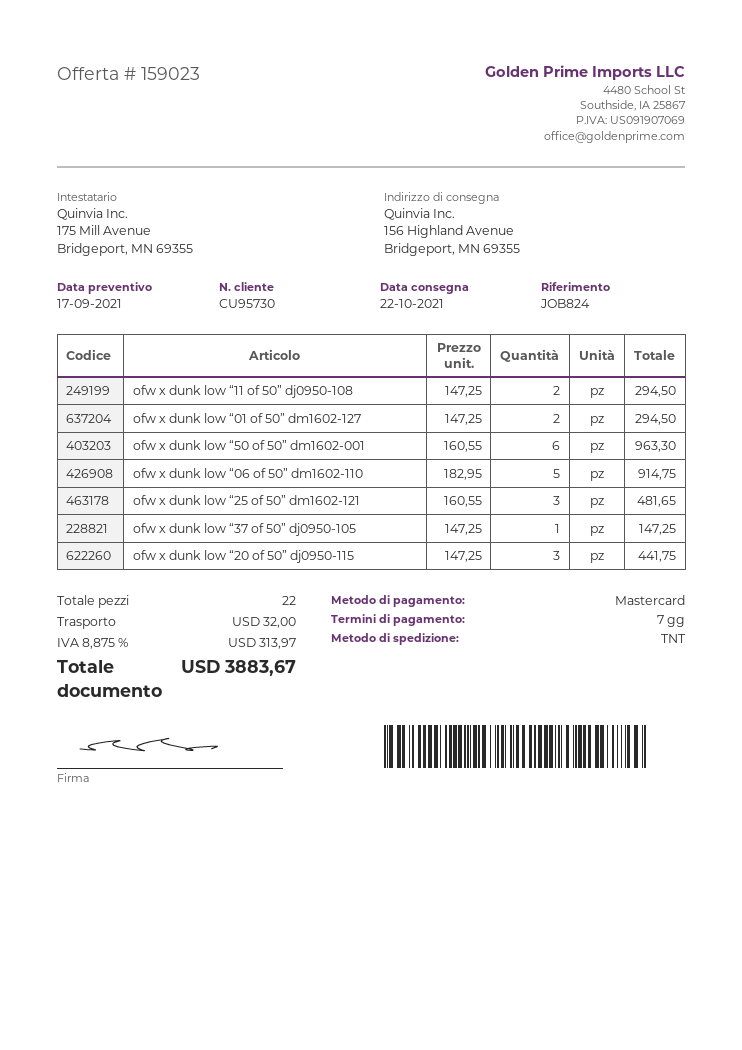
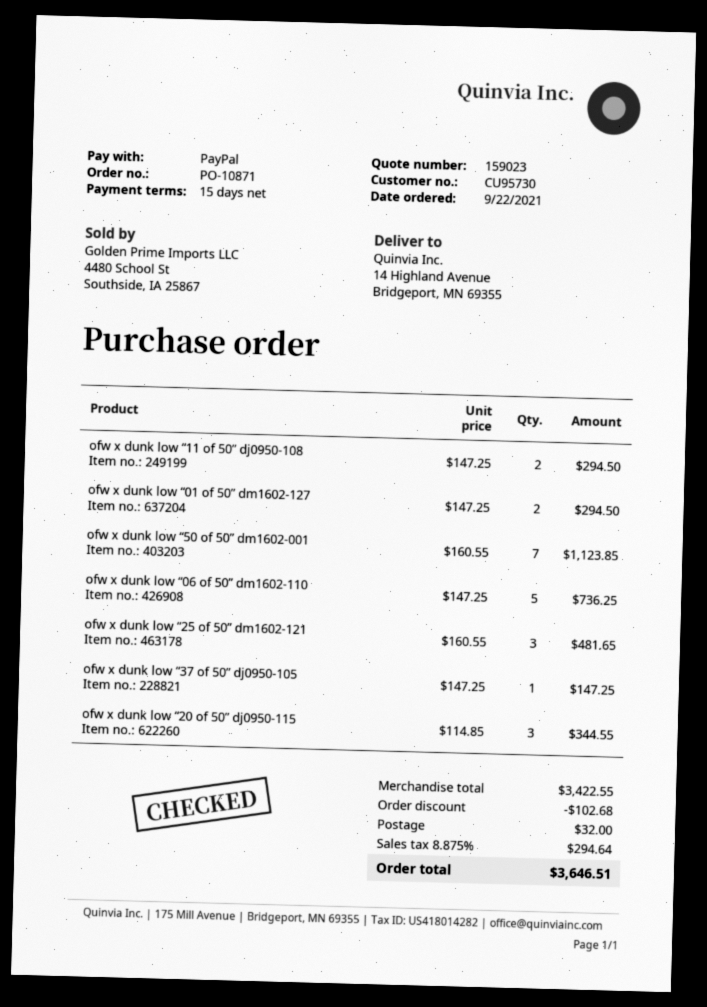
payment terms: 7 days -> 15 days
payment method: Mastercard -> PayPal
ship to: 156 Highland Avenue, Bridgeport, MN 69355 -> 14 Highland Avenue, Bridgeport, MN 69355
ofw x dunk low “50 of 50” dm1602-001: 6 x 160.55 = 963.30 -> 7 x 160.55 = 1123.85
ofw x dunk low “06 of 50” dm1602-110: 5 x 182.95 = 914.75 -> 5 x 147.25 = 736.25
ofw x dunk low “20 of 50” dj0950-115: 3 x 147.25 = 441.75 -> 3 x 114.85 = 344.55
discount: none -> 102.68
tax: 8.875% = 313.97 -> 8.875% = 294.64
total: 3883.67 -> 3646.51

